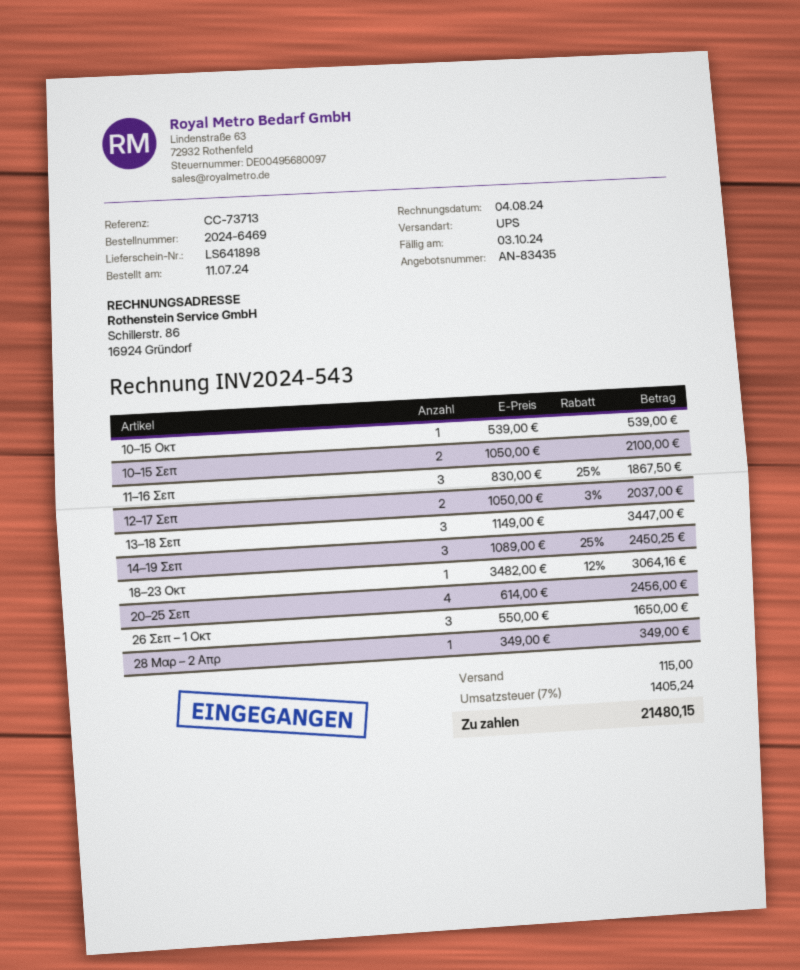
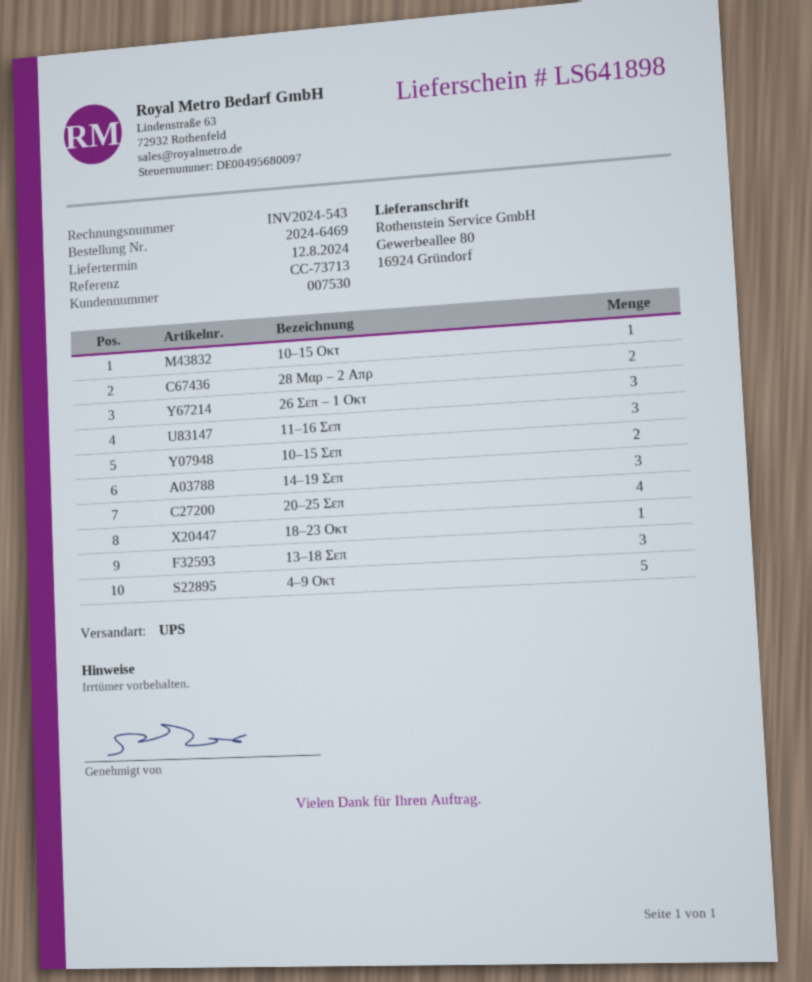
12–17 Σεπ: 2 -> none
28 Μαρ – 2 Απρ: 1 -> 2
4–9 Οκτ: none -> 5

